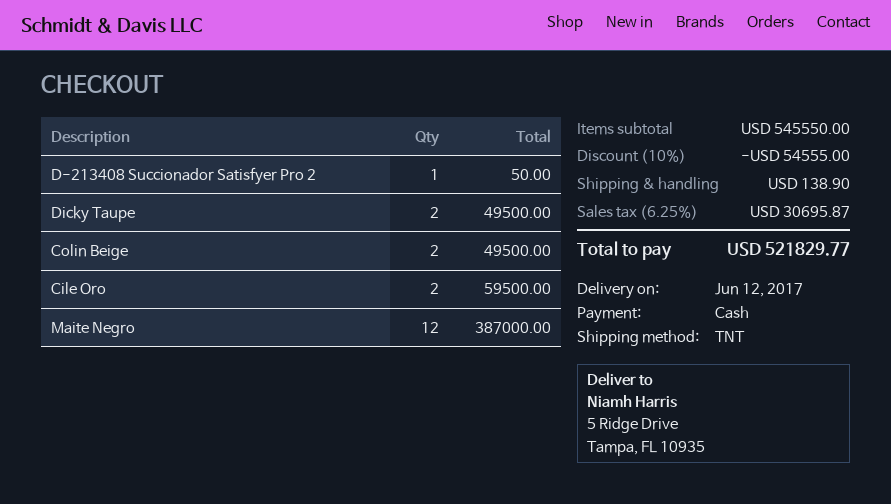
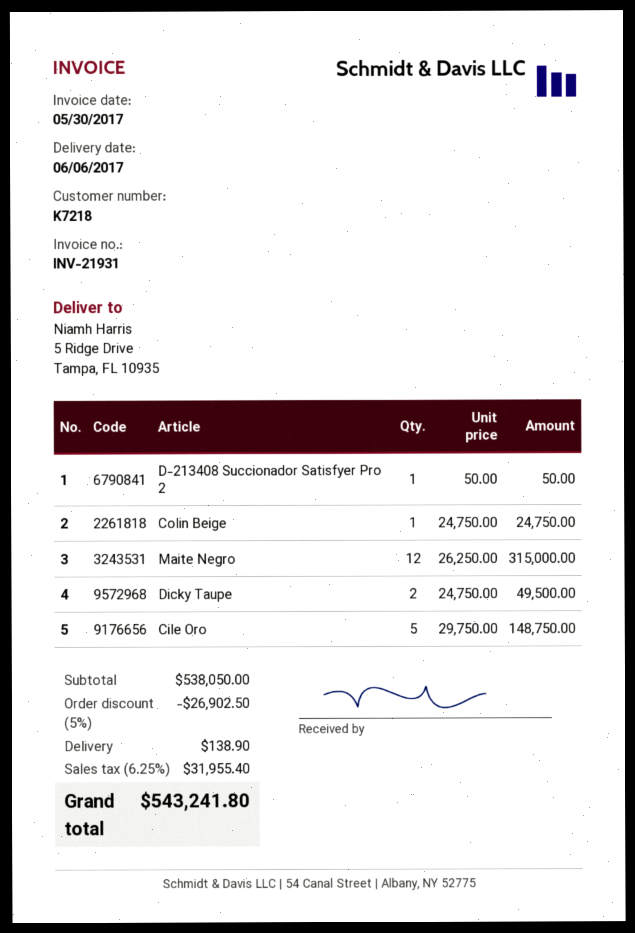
delivery date: 2017-06-12 -> 2017-06-06
Colin Beige: 2 for 49500.00 -> 1 for 24750.00
Cile Oro: 2 for 59500.00 -> 5 for 148750.00
Maite Negro: 12 for 387000.00 -> 12 for 315000.00
subtotal: 545550.00 -> 538050.00
discount: 10% = 54555.00 -> 5% = 26902.50
tax: 6.25% = 30695.87 -> 6.25% = 31955.40
total: 521829.77 -> 543241.80

